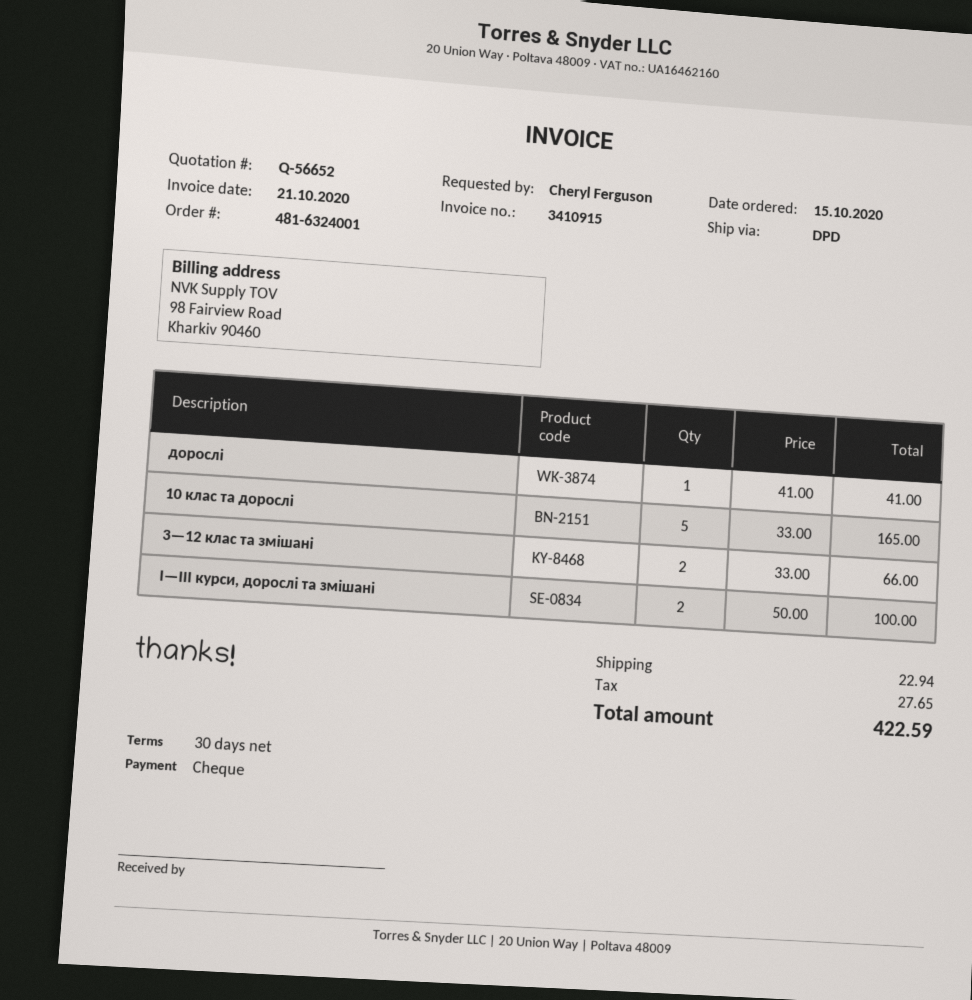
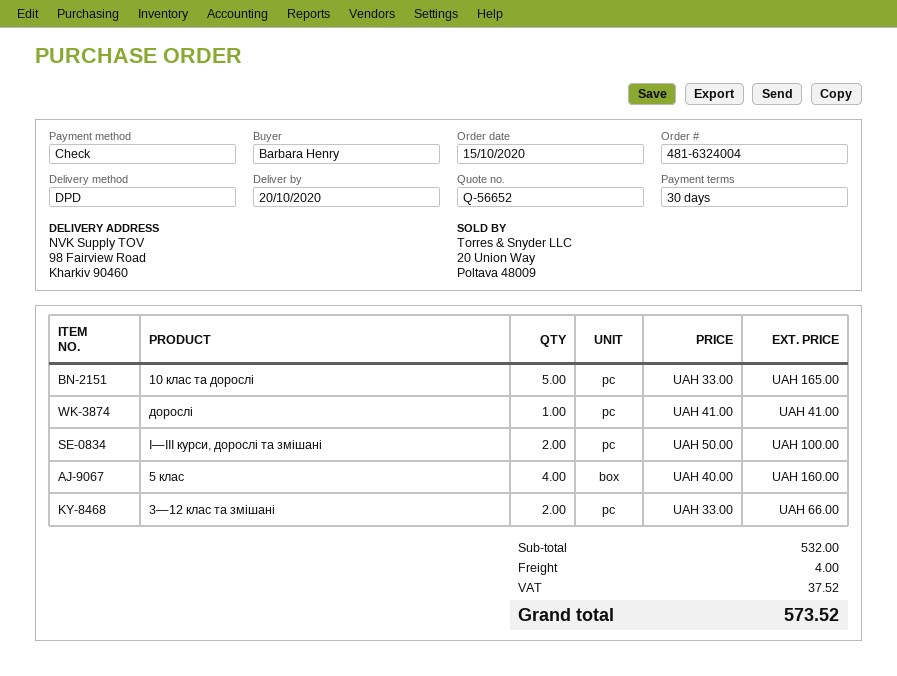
order number: 481-6324001 -> 481-6324004
ordered by: Cheryl Ferguson -> Barbara Henry
5 клас: none -> 4 x 40.00 = 160.00
shipping: 22.94 -> 4.00
tax: 27.65 -> 37.52
total: 422.59 -> 573.52

